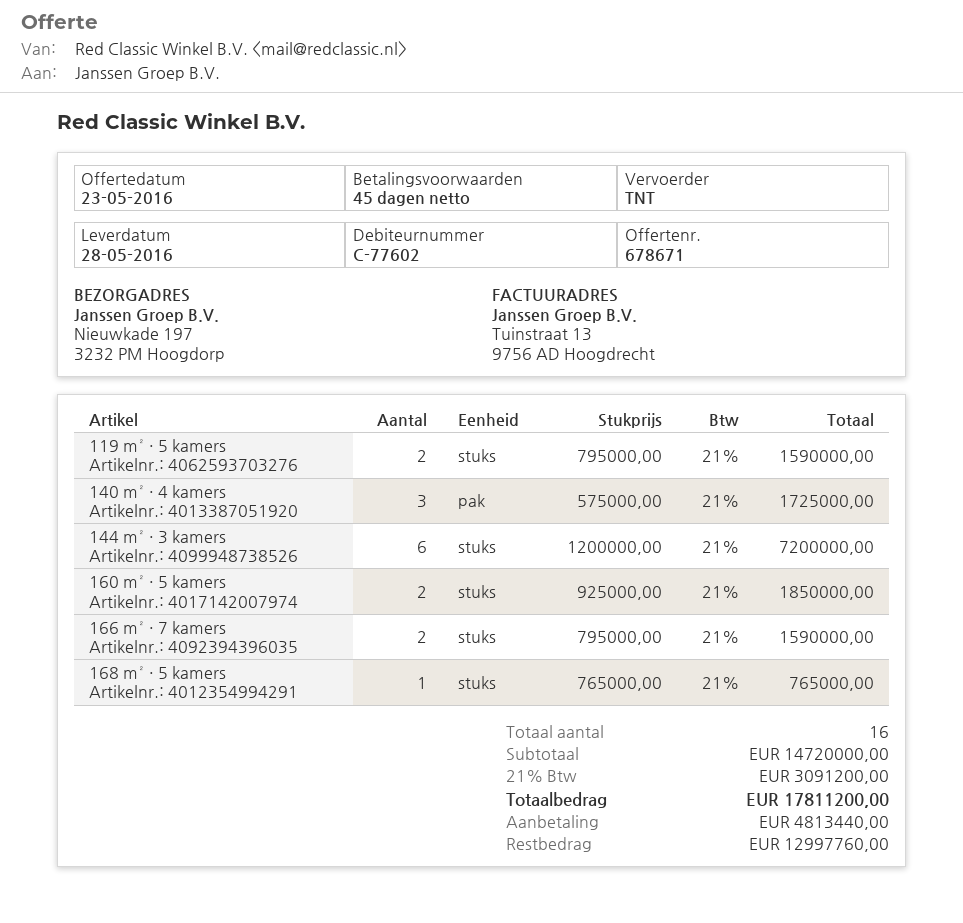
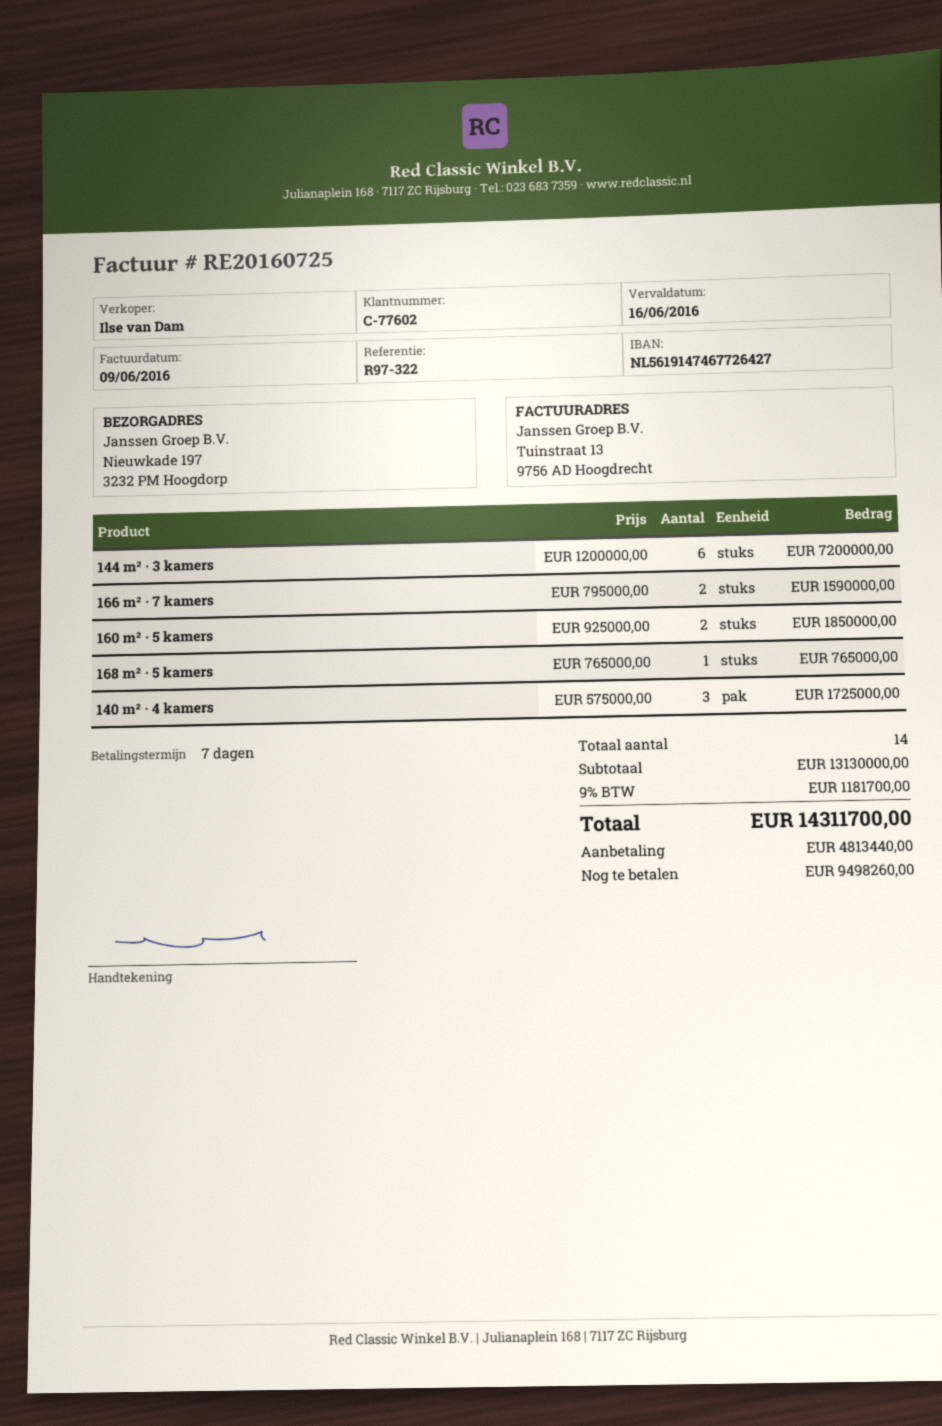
payment terms: 45 days -> 7 days
119 m² · 5 kamers: 2 x 795000.00 = 1590000.00 -> none
total quantity: 16 -> 14
subtotal: 14720000.00 -> 13130000.00
tax: 21% = 3091200.00 -> 9% = 1181700.00
total: 17811200.00 -> 14311700.00
balance: 12997760.00 -> 9498260.00

